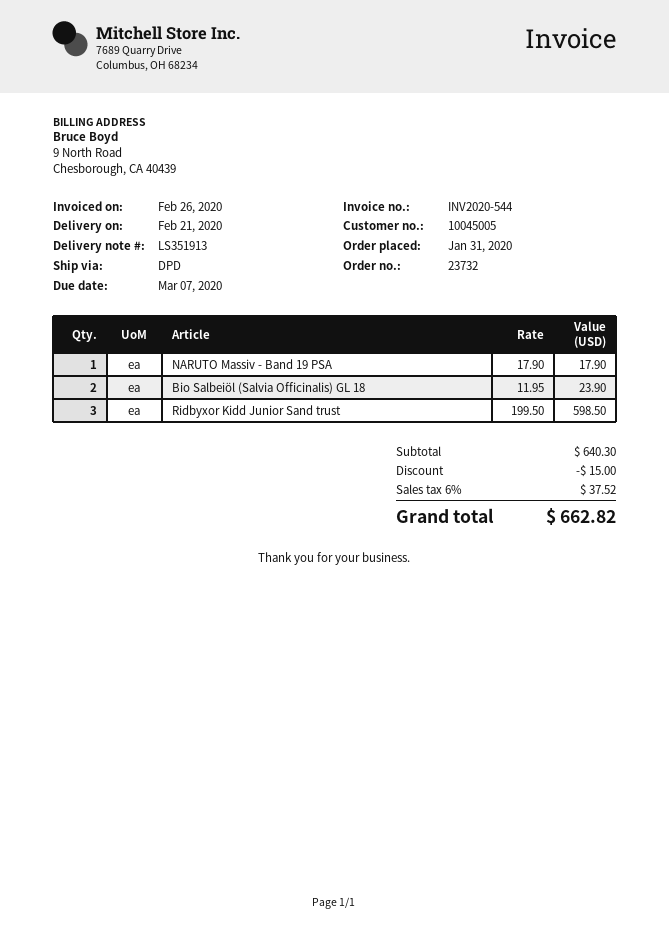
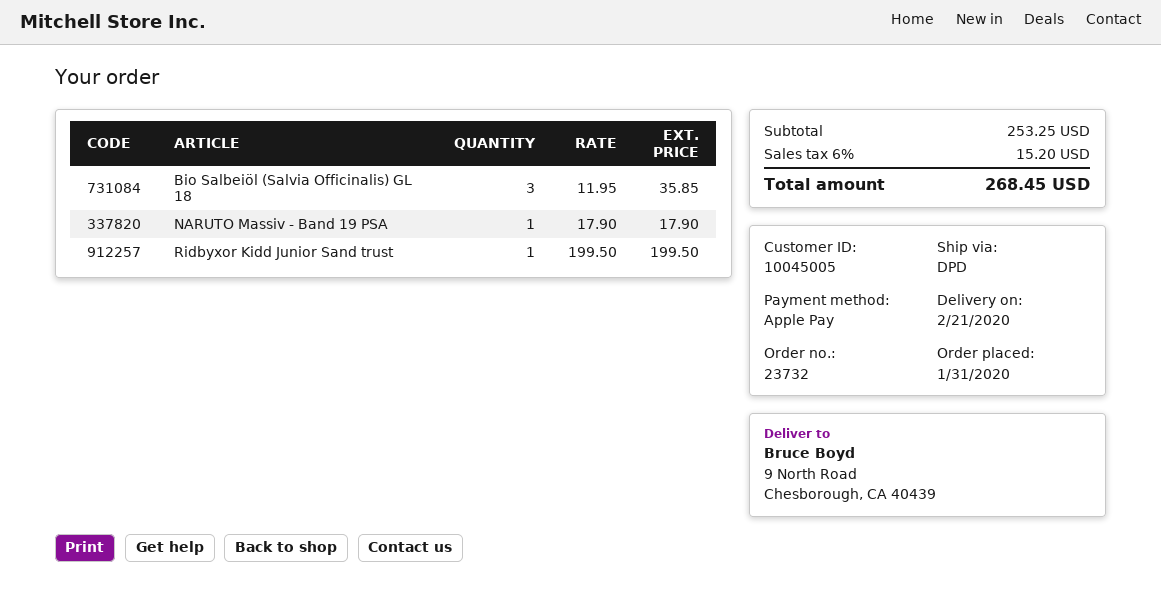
Bio Salbeiöl (Salvia Officinalis) GL 18: 2 x 11.95 = 23.90 -> 3 x 11.95 = 35.85
Ridbyxor Kidd Junior Sand trust: 3 x 199.50 = 598.50 -> 1 x 199.50 = 199.50
subtotal: 640.30 -> 253.25
discount: 15.00 -> none
tax: 6% = 37.52 -> 6% = 15.20
total: 662.82 -> 268.45

